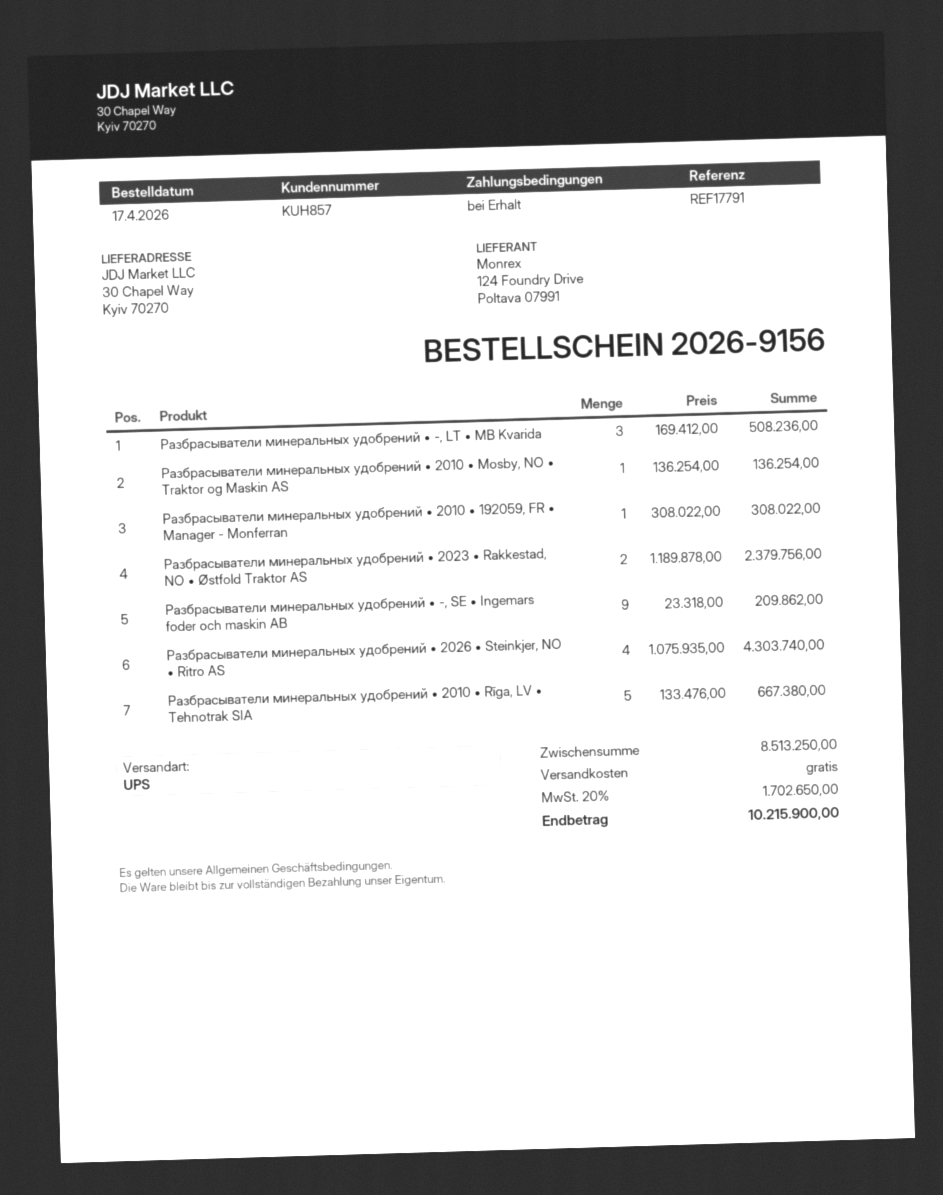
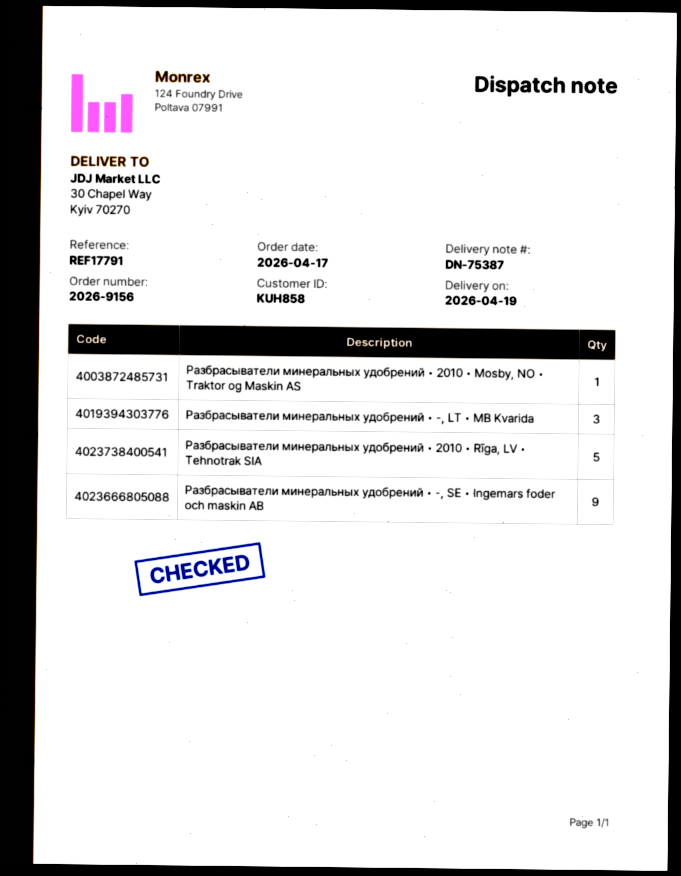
customer number: KUH857 -> KUH858
Разбрасыватели минеральных удобрений • 2010 • 192059, FR • Manager - Monferran: 1 -> none
Разбрасыватели минеральных удобрений • 2023 • Rakkestad, NO • Østfold Traktor AS: 2 -> none
Разбрасыватели минеральных удобрений • 2026 • Steinkjer, NO • Ritro AS: 4 -> none

